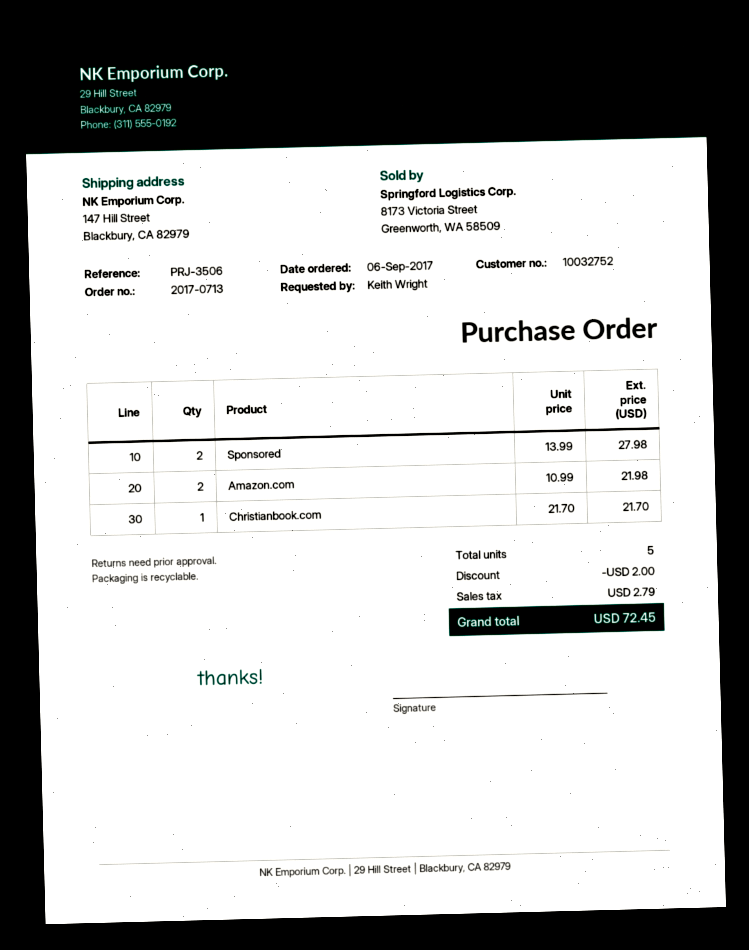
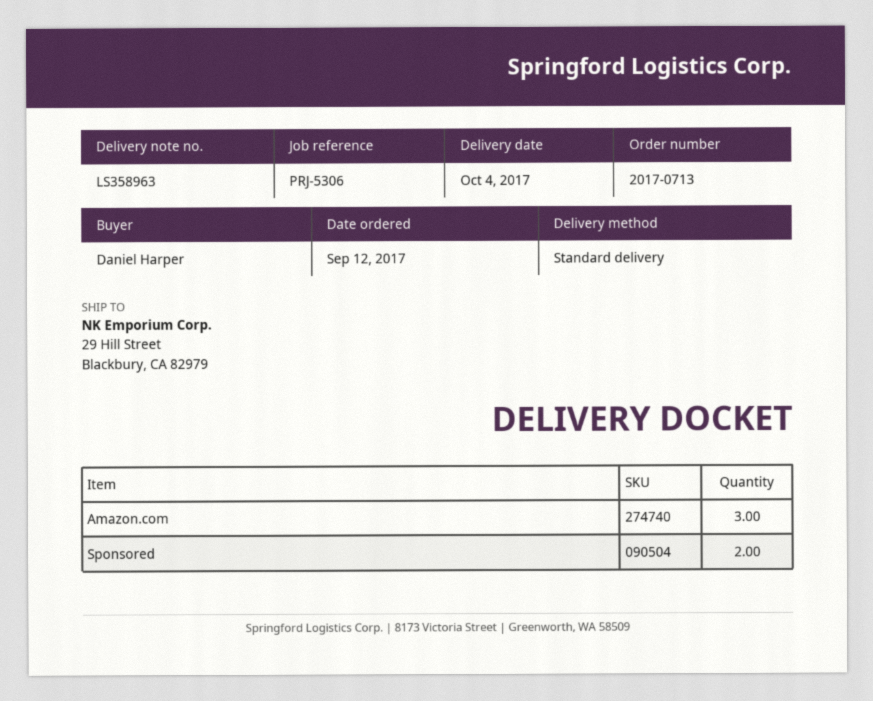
order date: 2017-09-06 -> 2017-09-12
reference: PRJ-3506 -> PRJ-5306
ordered by: Keith Wright -> Daniel Harper
ship to: 147 Hill Street, Blackbury, CA 82979 -> 29 Hill Street, Blackbury, CA 82979
Amazon.com: 2 -> 3
Christianbook.com: 1 -> none

